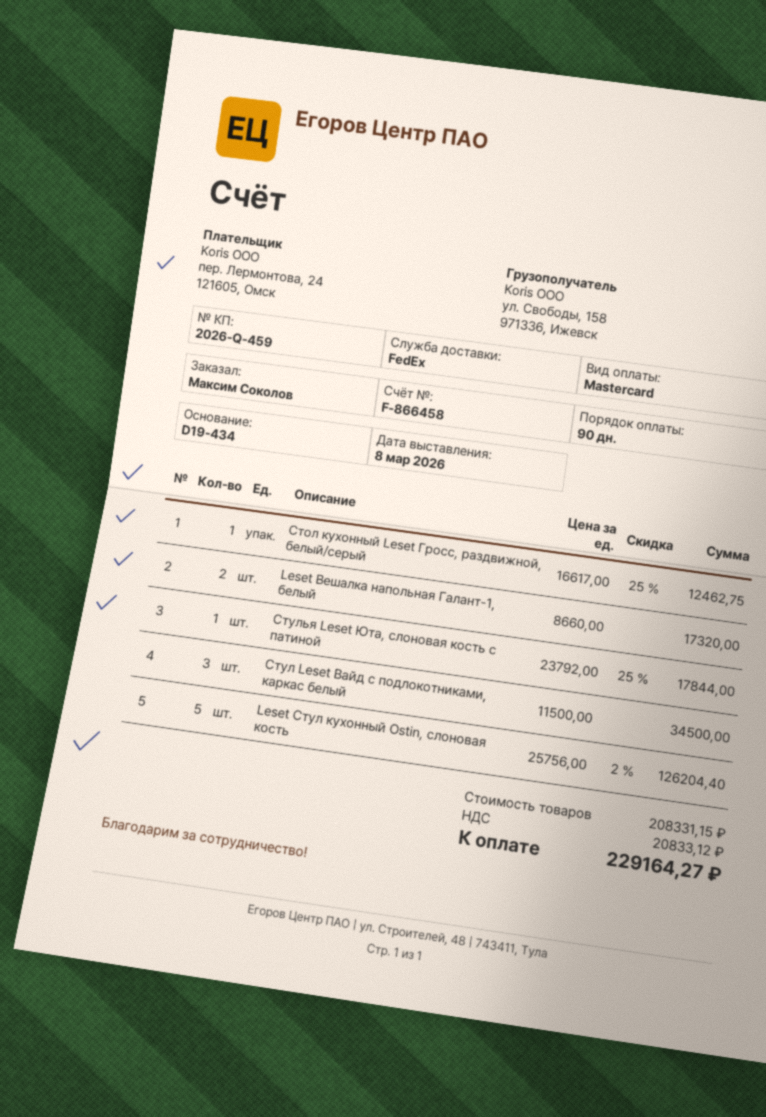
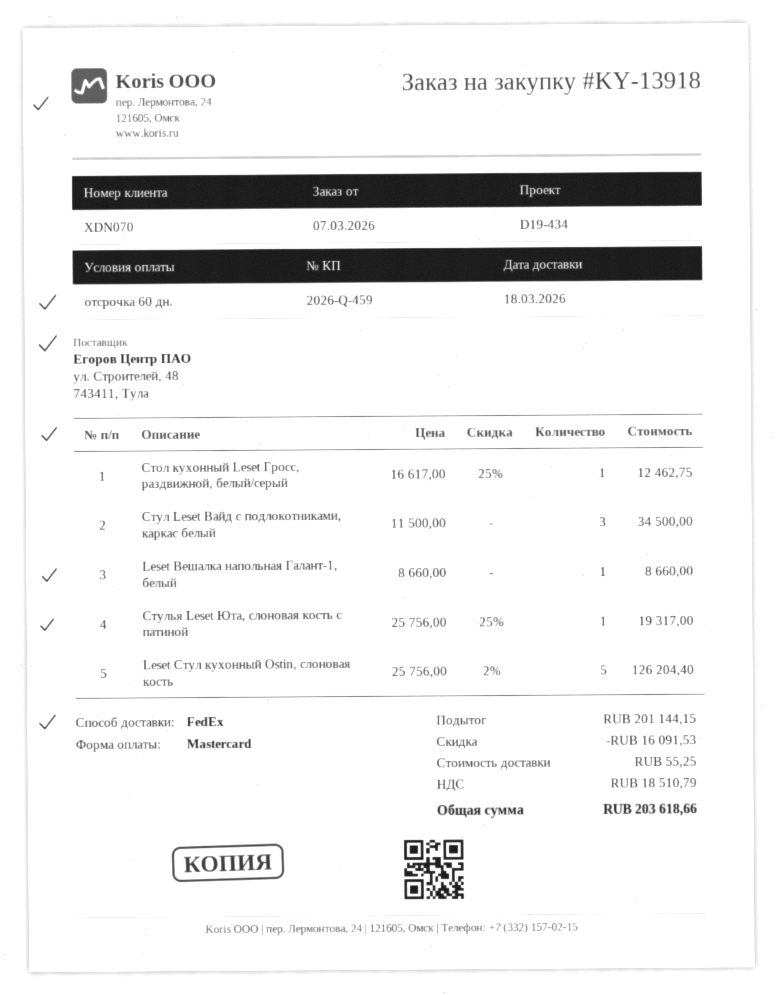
payment terms: 90 days -> 60 days
Leset Вешалка напольная Галант-1, белый: 2 x 8660.00 = 17320.00 -> 1 x 8660.00 = 8660.00
Стулья Leset Юта, слоновая кость с патиной: 1 x 23792.00 - 25% = 17844.00 -> 1 x 25756.00 - 25% = 19317.00
subtotal: 208331.15 -> 201144.15
discount: none -> 16091.53
shipping: none -> 55.25
tax: 20833.12 -> 18510.79
total: 229164.27 -> 203618.66

